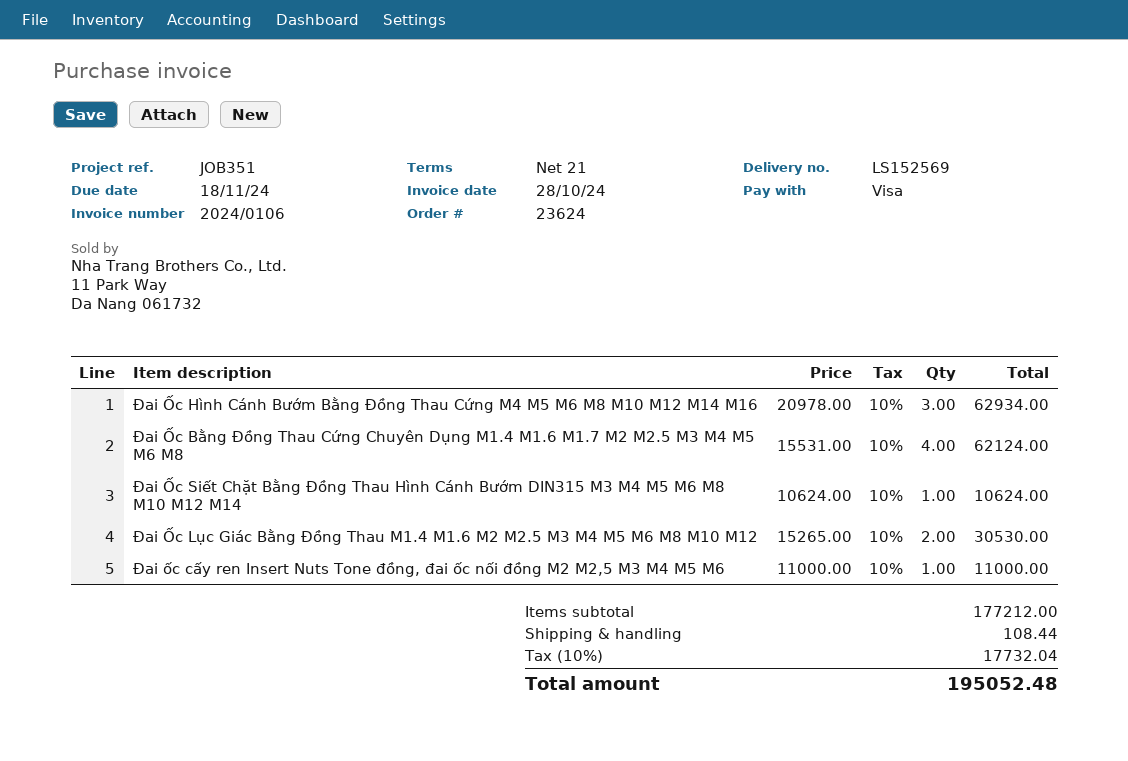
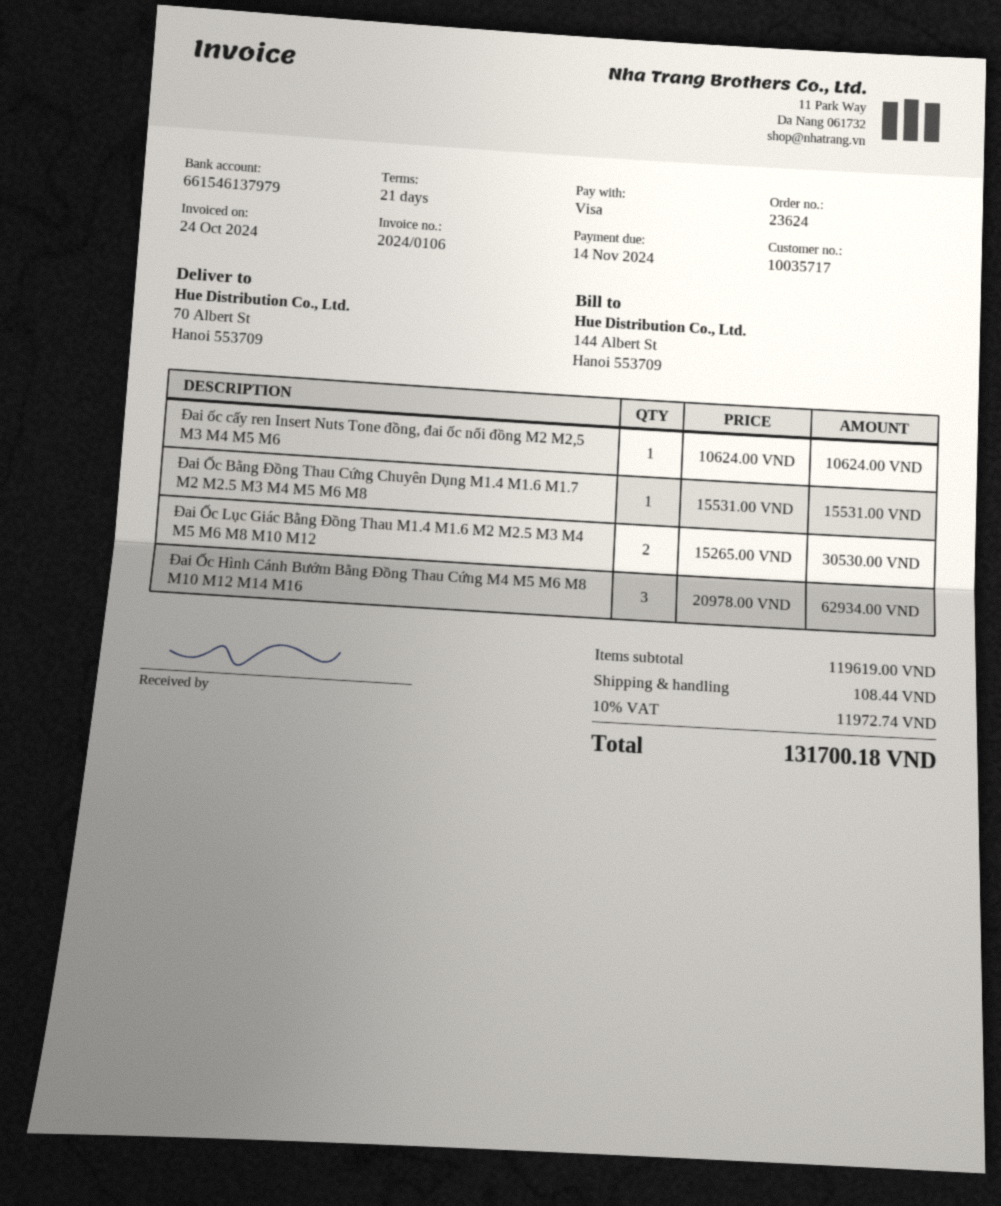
invoice date: 2024-10-28 -> 2024-10-24
due date: 2024-11-18 -> 2024-11-14
Đai Ốc Bằng Đồng Thau Cứng Chuyên Dụng M1.4 M1.6 M1.7 M2 M2.5 M3 M4 M5 M6 M8: 4 x 15531.00 = 62124.00 -> 1 x 15531.00 = 15531.00
Đai Ốc Siết Chặt Bằng Đồng Thau Hình Cánh Bướm DIN315 M3 M4 M5 M6 M8 M10 M12 M14: 1 x 10624.00 = 10624.00 -> none
Đai ốc cấy ren Insert Nuts Tone đồng, đai ốc nối đồng M2 M2,5 M3 M4 M5 M6: 1 x 11000.00 = 11000.00 -> 1 x 10624.00 = 10624.00
subtotal: 177212.00 -> 119619.00
tax: 10% = 17732.04 -> 10% = 11972.74
total: 195052.48 -> 131700.18

